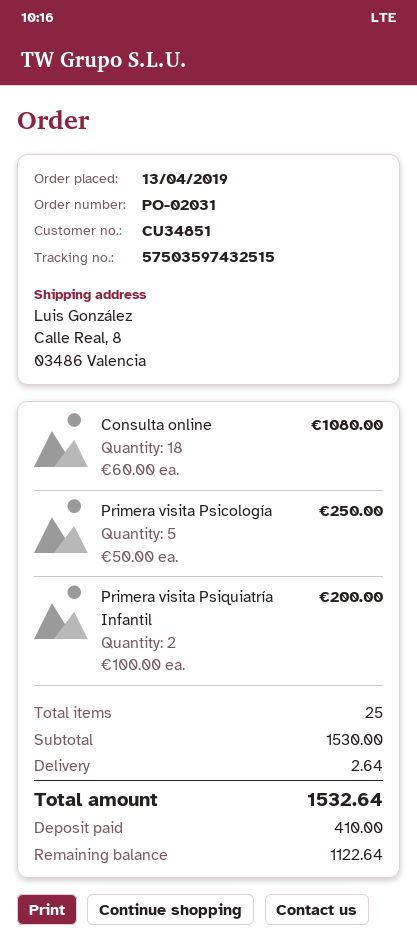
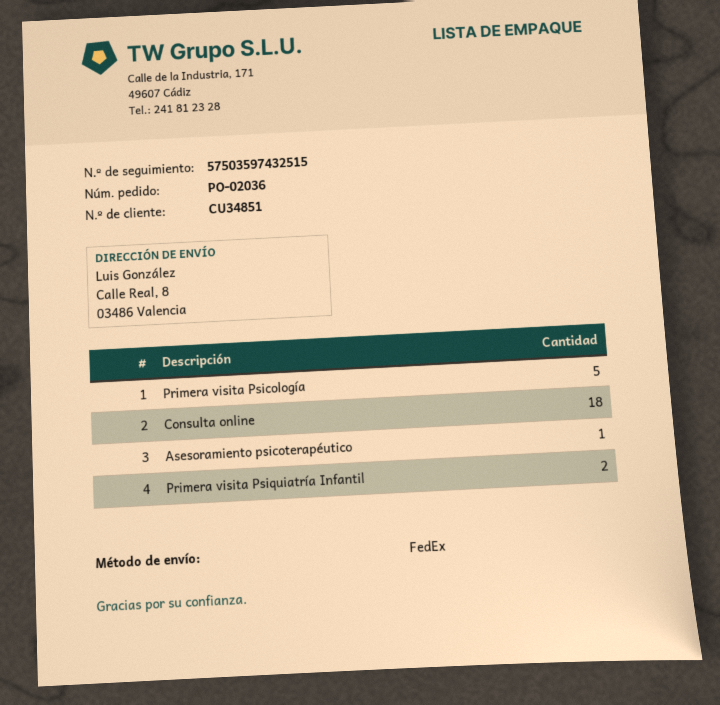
order number: PO-02031 -> PO-02036
Asesoramiento psicoterapéutico: none -> 1

